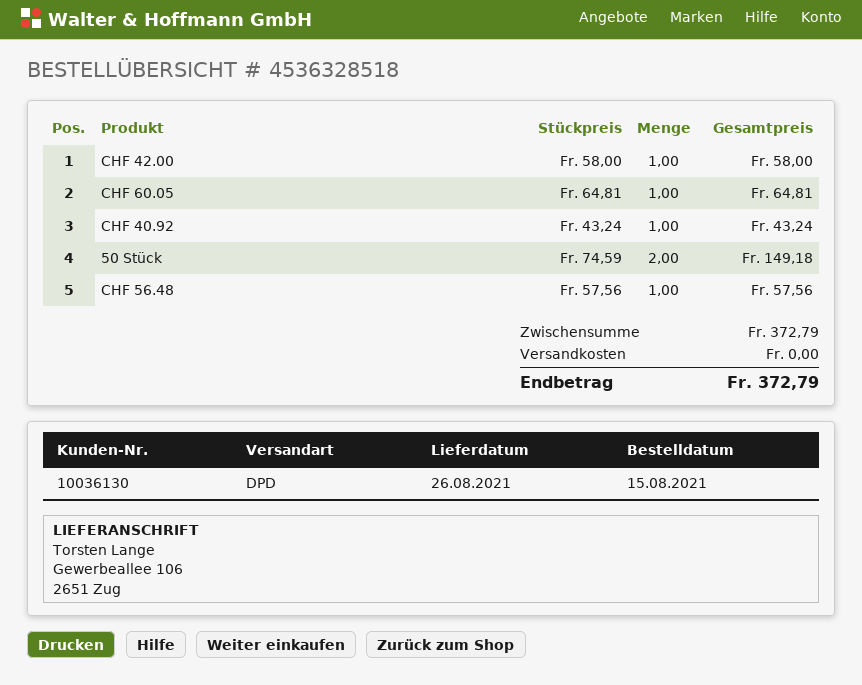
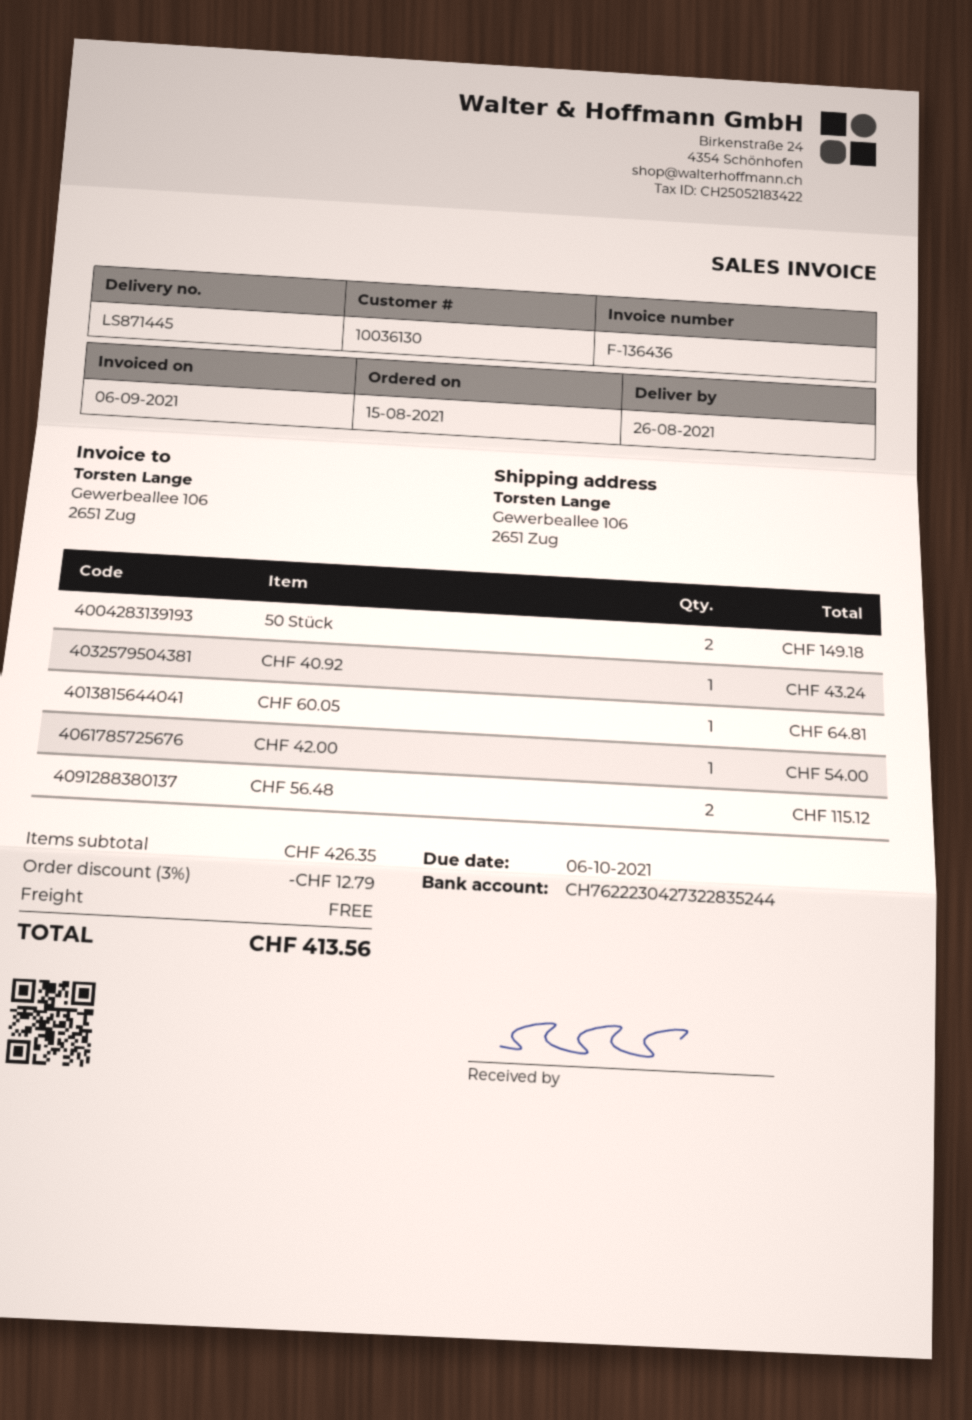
CHF 42.00: 1 for 58.00 -> 1 for 54.00
CHF 56.48: 1 for 57.56 -> 2 for 115.12
subtotal: 372.79 -> 426.35
discount: none -> 3% = 12.79
total: 372.79 -> 413.56

